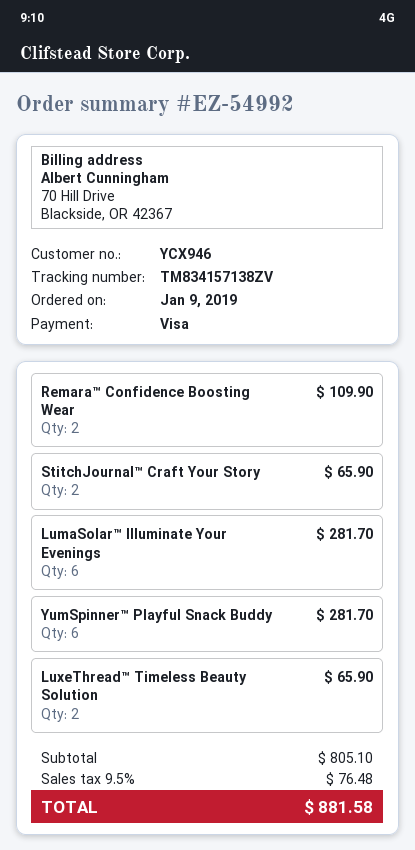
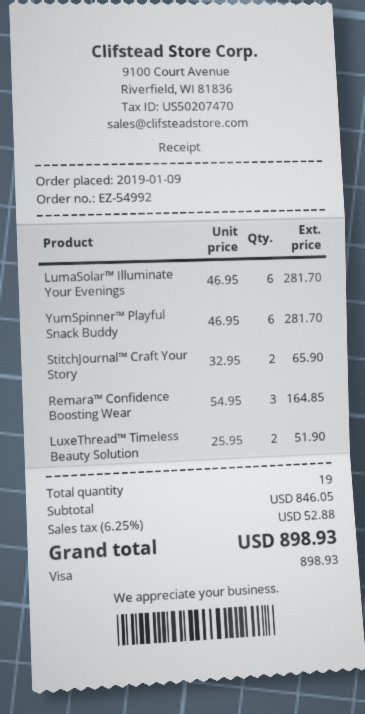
Remara™ Confidence Boosting Wear: 2 for 109.90 -> 3 for 164.85
LuxeThread™ Timeless Beauty Solution: 2 for 65.90 -> 2 for 51.90
subtotal: 805.10 -> 846.05
tax: 9.5% = 76.48 -> 6.25% = 52.88
total: 881.58 -> 898.93

